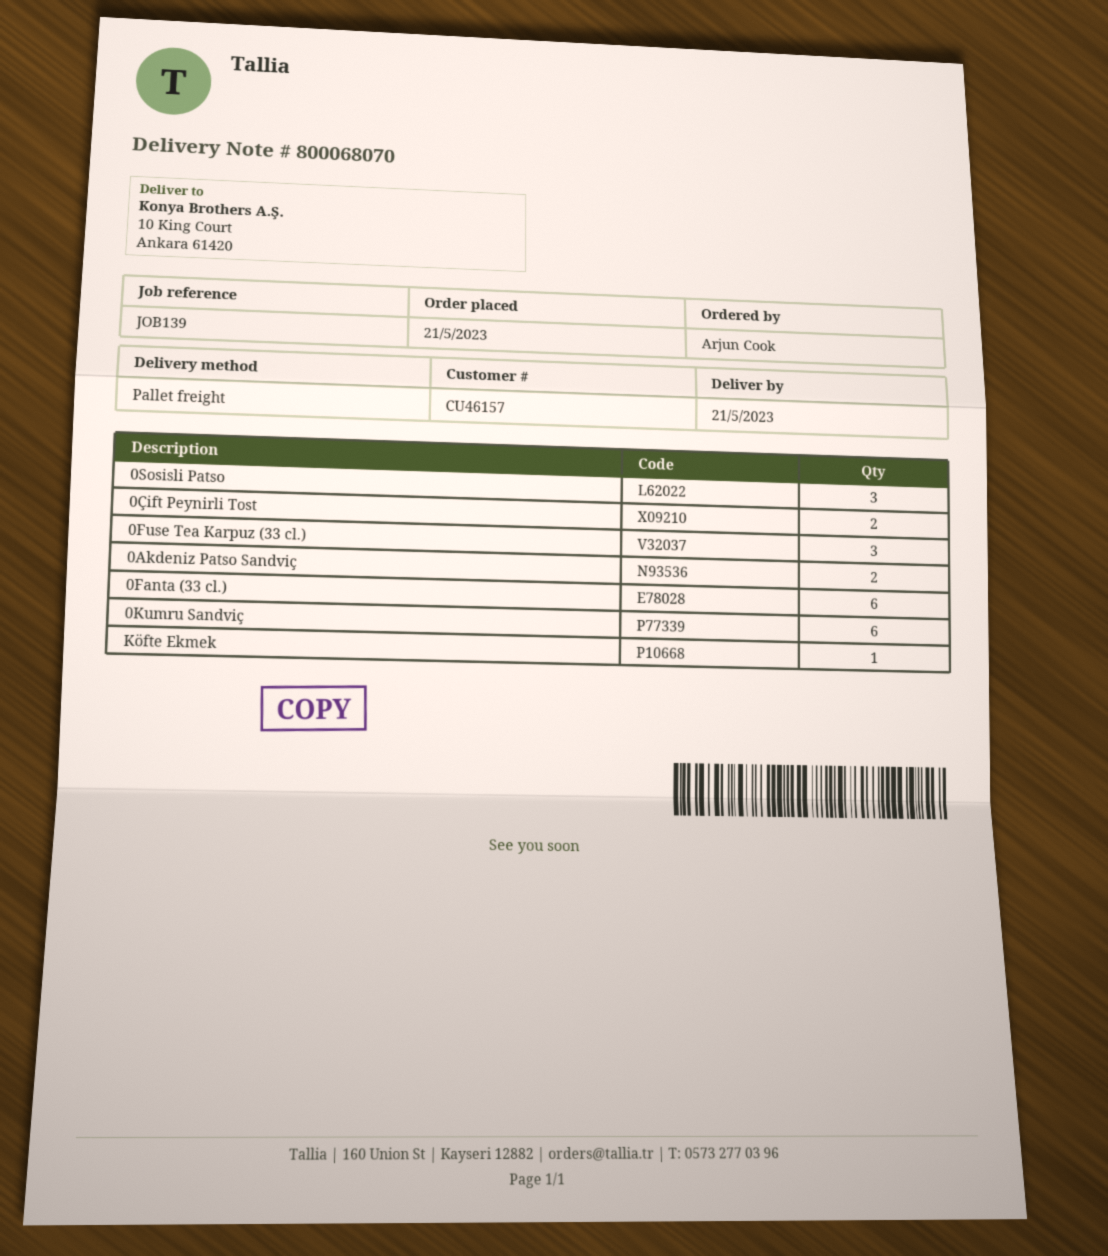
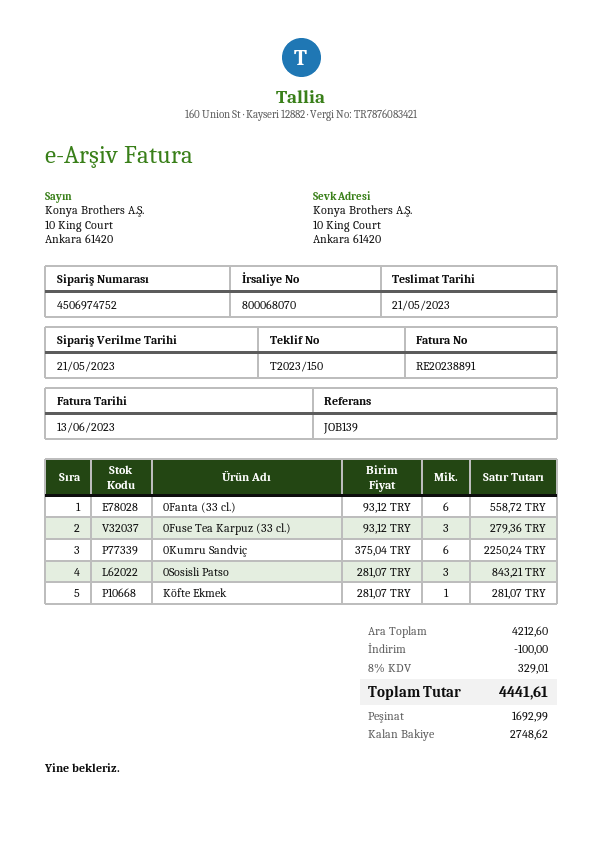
0Çift Peynirli Tost: 2 -> none
0Akdeniz Patso Sandviç: 2 -> none

